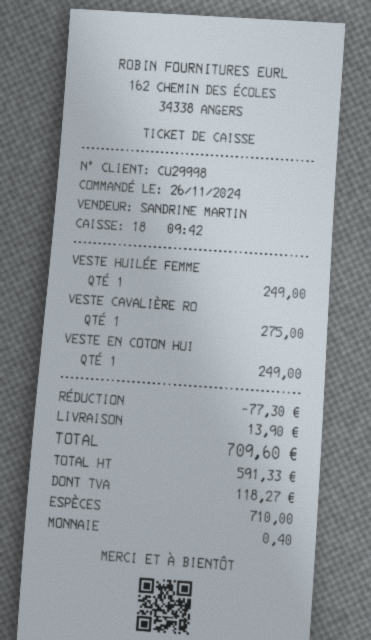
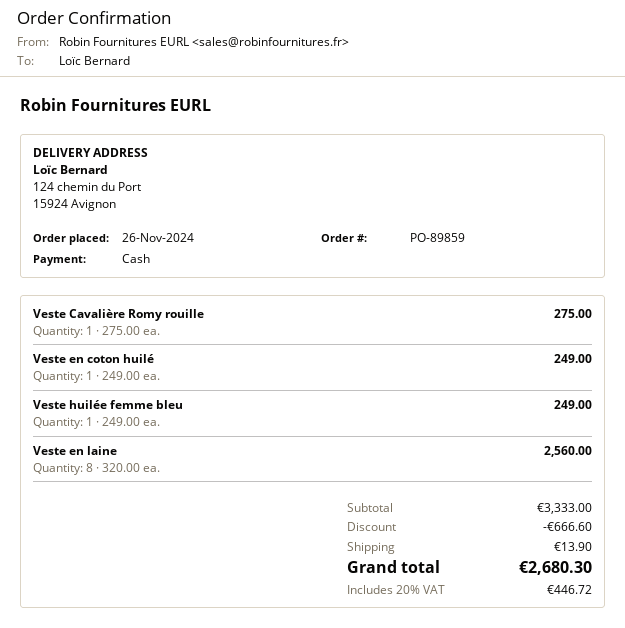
Veste en laine: none -> 8 for 2560.00
discount: 77.30 -> 666.60
tax: 118.27 -> 446.72
total: 709.60 -> 2680.30

